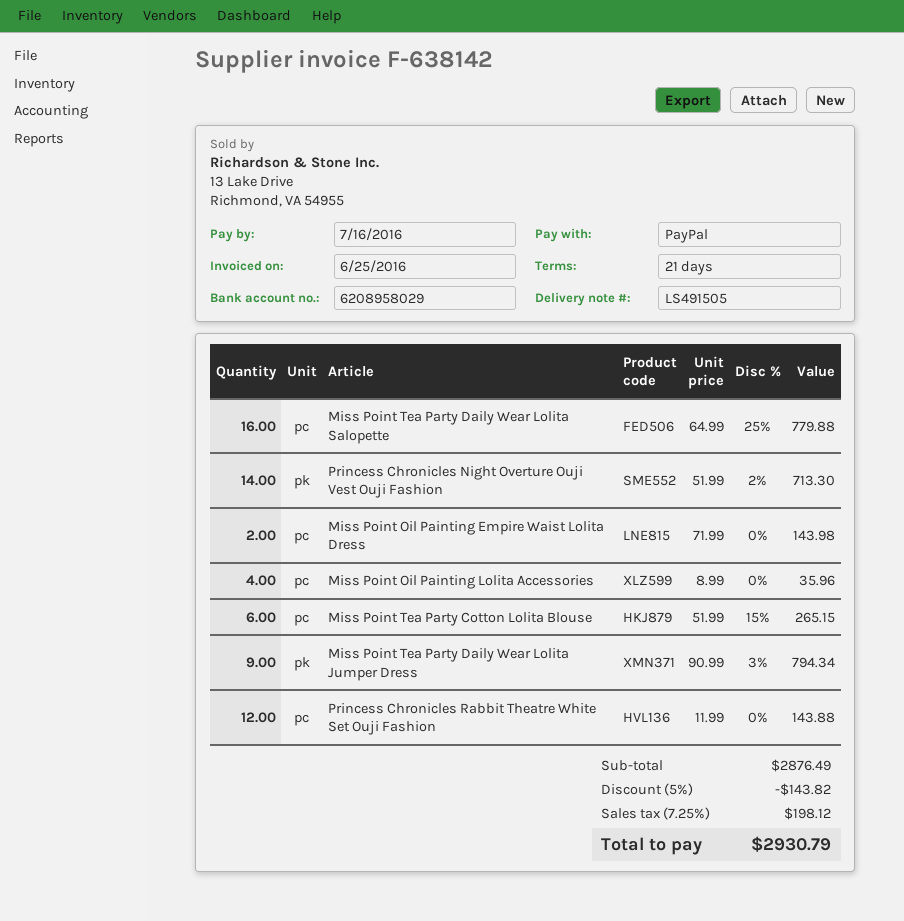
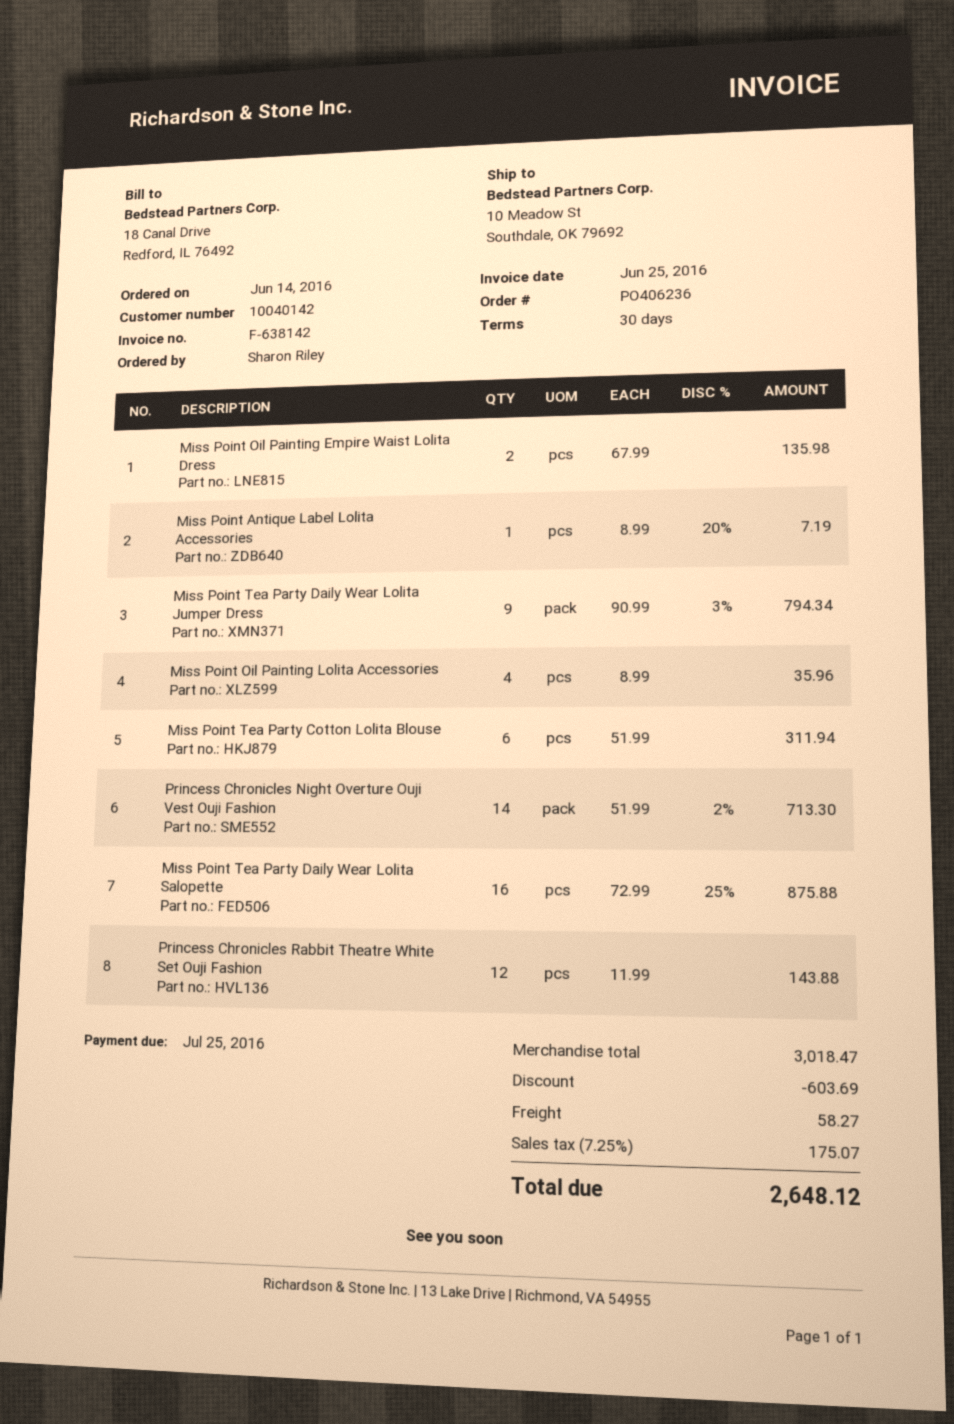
payment terms: 21 days -> 30 days
due date: 2016-07-16 -> 2016-07-25
Miss Point Tea Party Daily Wear Lolita Salopette: 16 x 64.99 - 25% = 779.88 -> 16 x 72.99 - 25% = 875.88
Miss Point Oil Painting Empire Waist Lolita Dress: 2 x 71.99 = 143.98 -> 2 x 67.99 = 135.98
Miss Point Tea Party Cotton Lolita Blouse: 6 x 51.99 - 15% = 265.15 -> 6 x 51.99 = 311.94
Miss Point Antique Label Lolita Accessories: none -> 1 x 8.99 - 20% = 7.19
subtotal: 2876.49 -> 3018.47
discount: 143.82 -> 603.69
shipping: none -> 58.27
tax: 7.25% = 198.12 -> 7.25% = 175.07
total: 2930.79 -> 2648.12

